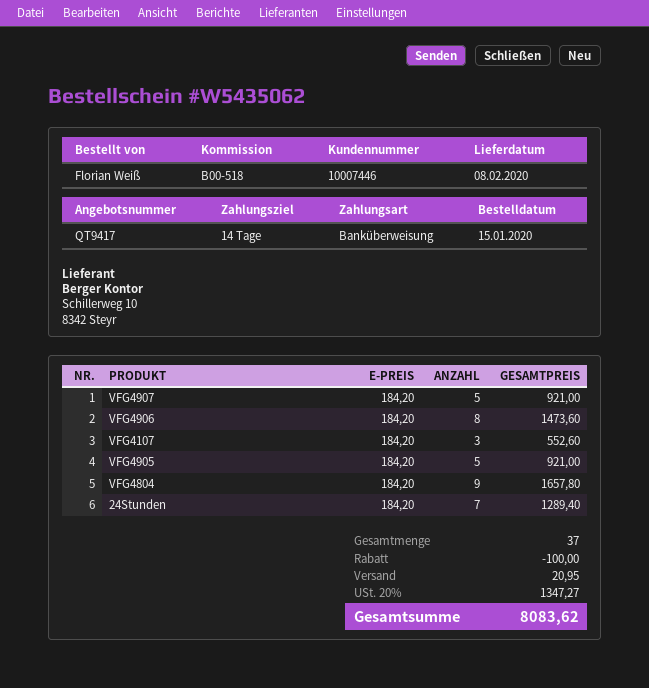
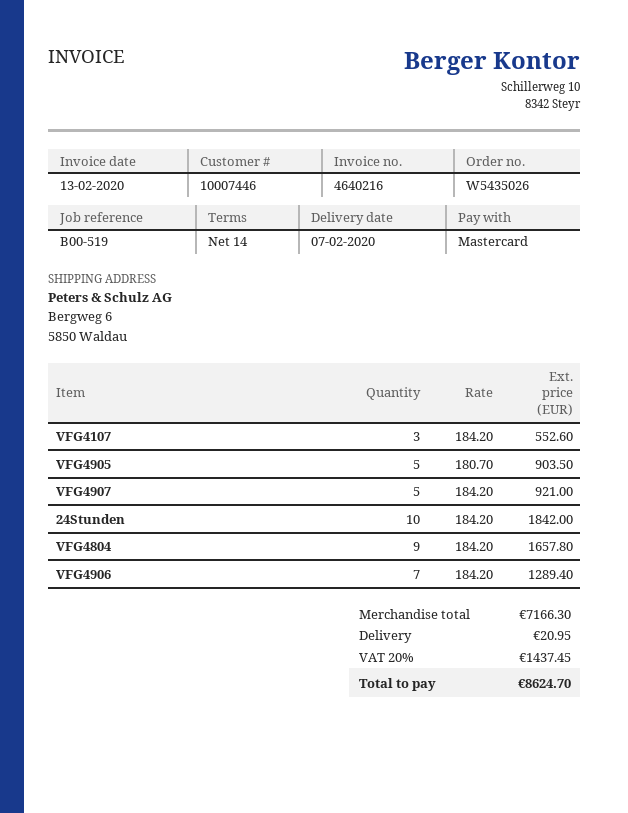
order number: W5435062 -> W5435026
delivery date: 2020-02-08 -> 2020-02-07
reference: B00-518 -> B00-519
payment method: bank transfer -> Mastercard
VFG4906: 8 x 184.20 = 1473.60 -> 7 x 184.20 = 1289.40
VFG4905: 5 x 184.20 = 921.00 -> 5 x 180.70 = 903.50
24Stunden: 7 x 184.20 = 1289.40 -> 10 x 184.20 = 1842.00
discount: 100.00 -> none
tax: 20% = 1347.27 -> 20% = 1437.45
total: 8083.62 -> 8624.70

